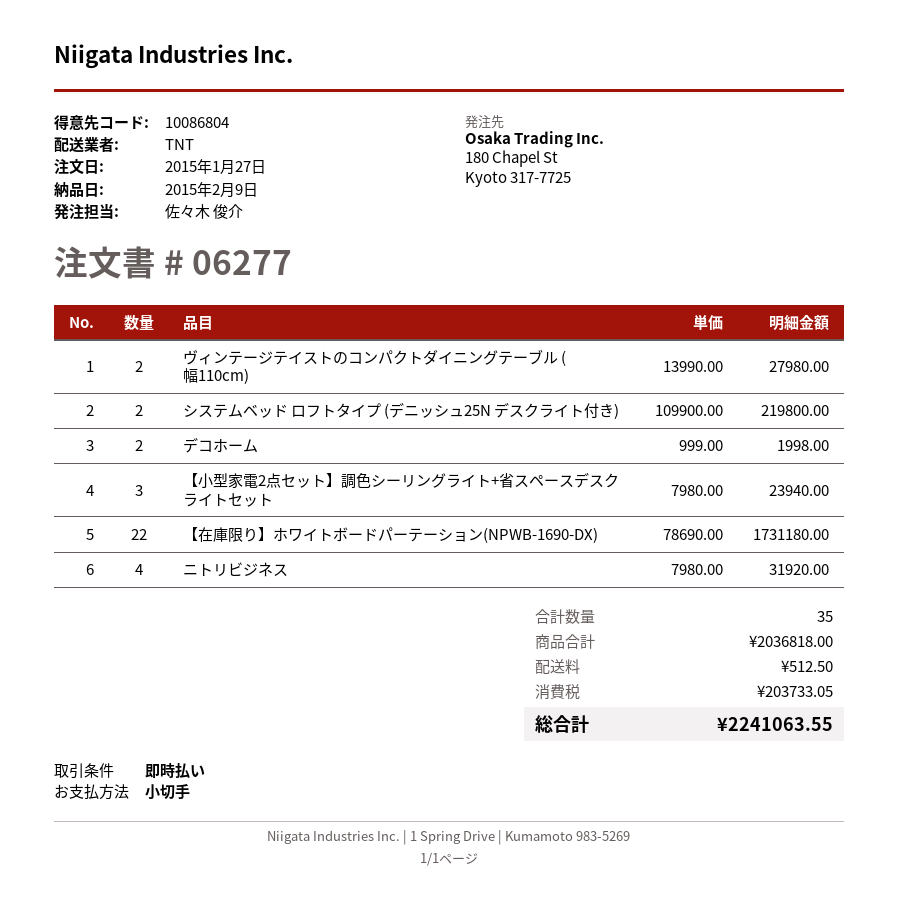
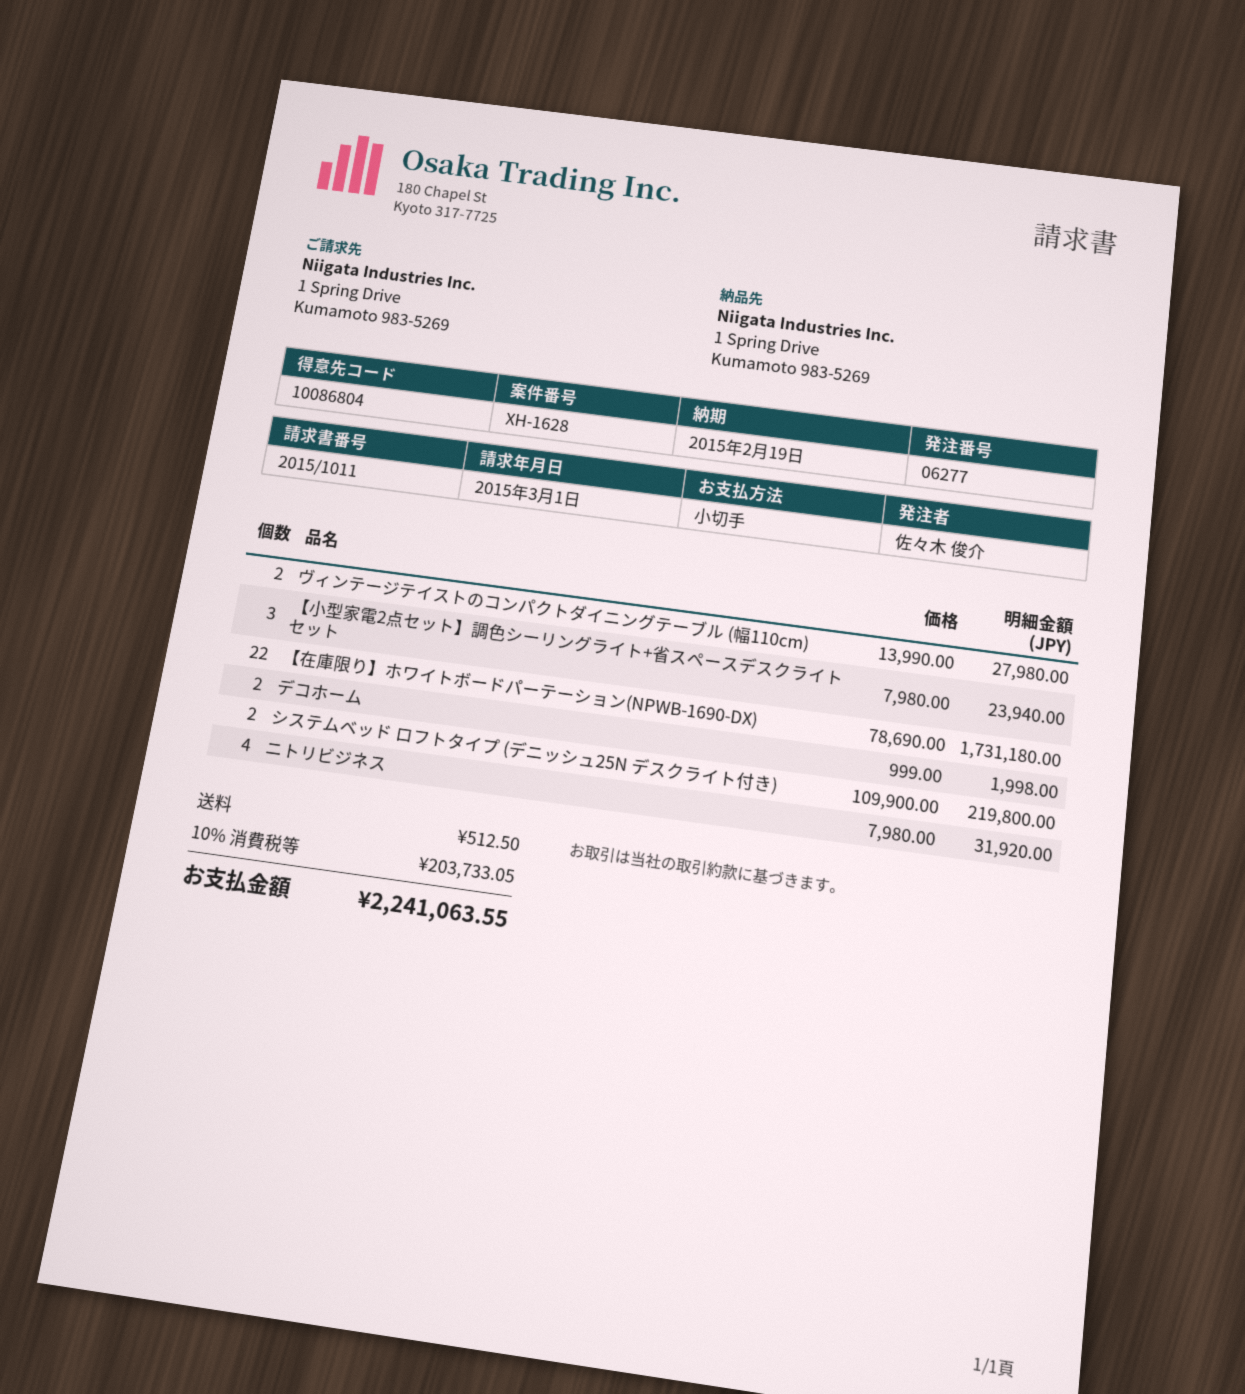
delivery date: 2015-02-09 -> 2015-02-19

